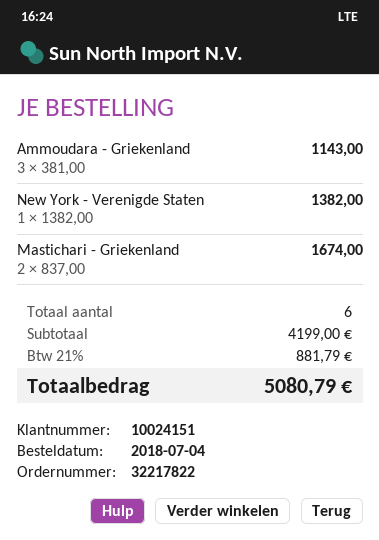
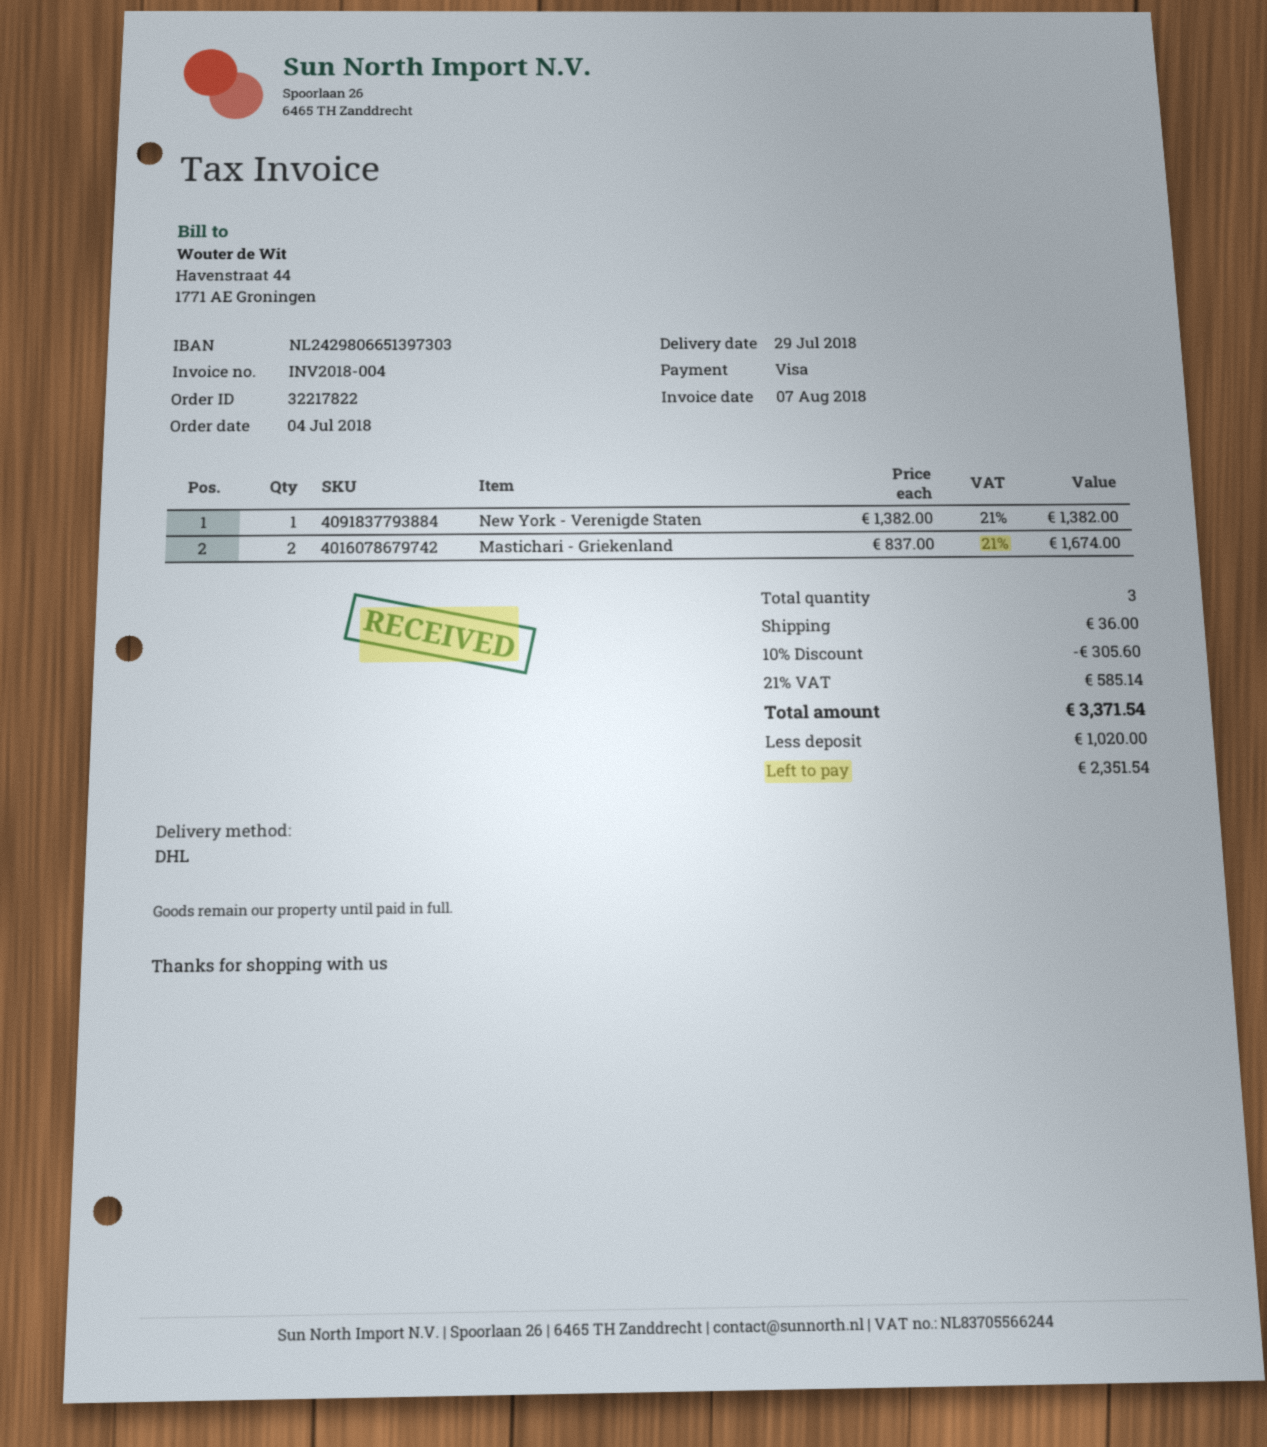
Ammoudara - Griekenland: 3 x 381.00 = 1143.00 -> none
total quantity: 6 -> 3
discount: none -> 10% = 305.60
shipping: none -> 36.00
tax: 21% = 881.79 -> 21% = 585.14
total: 5080.79 -> 3371.54

